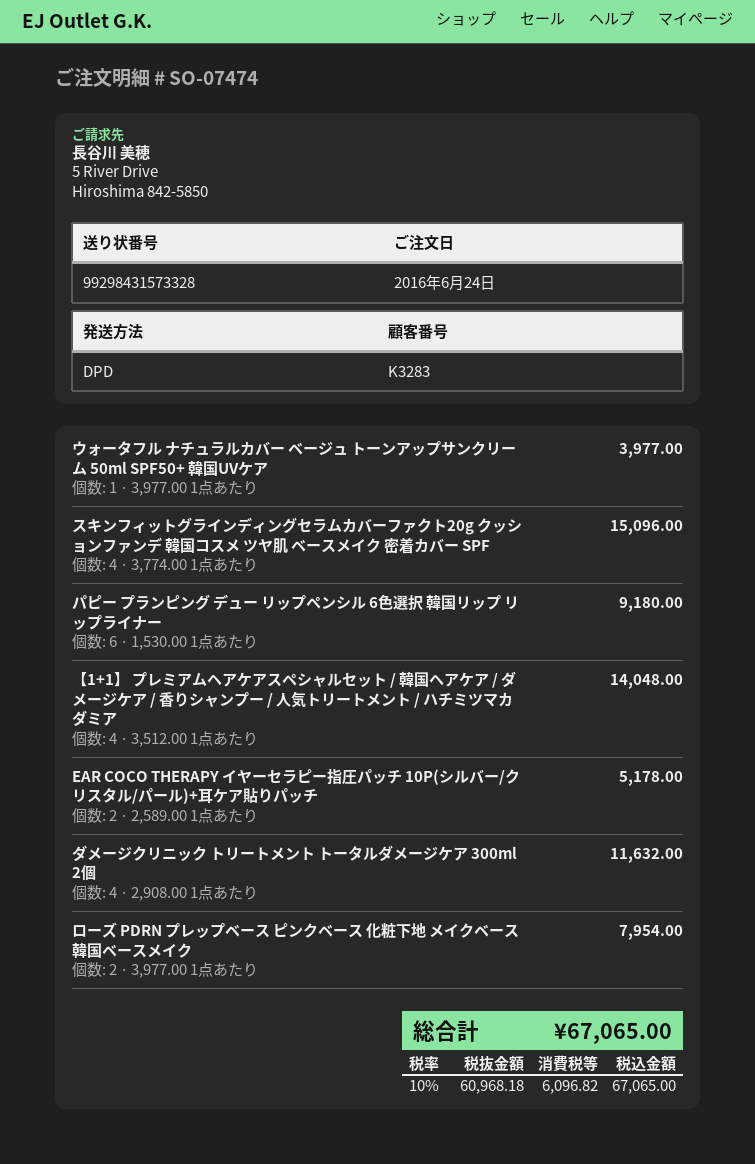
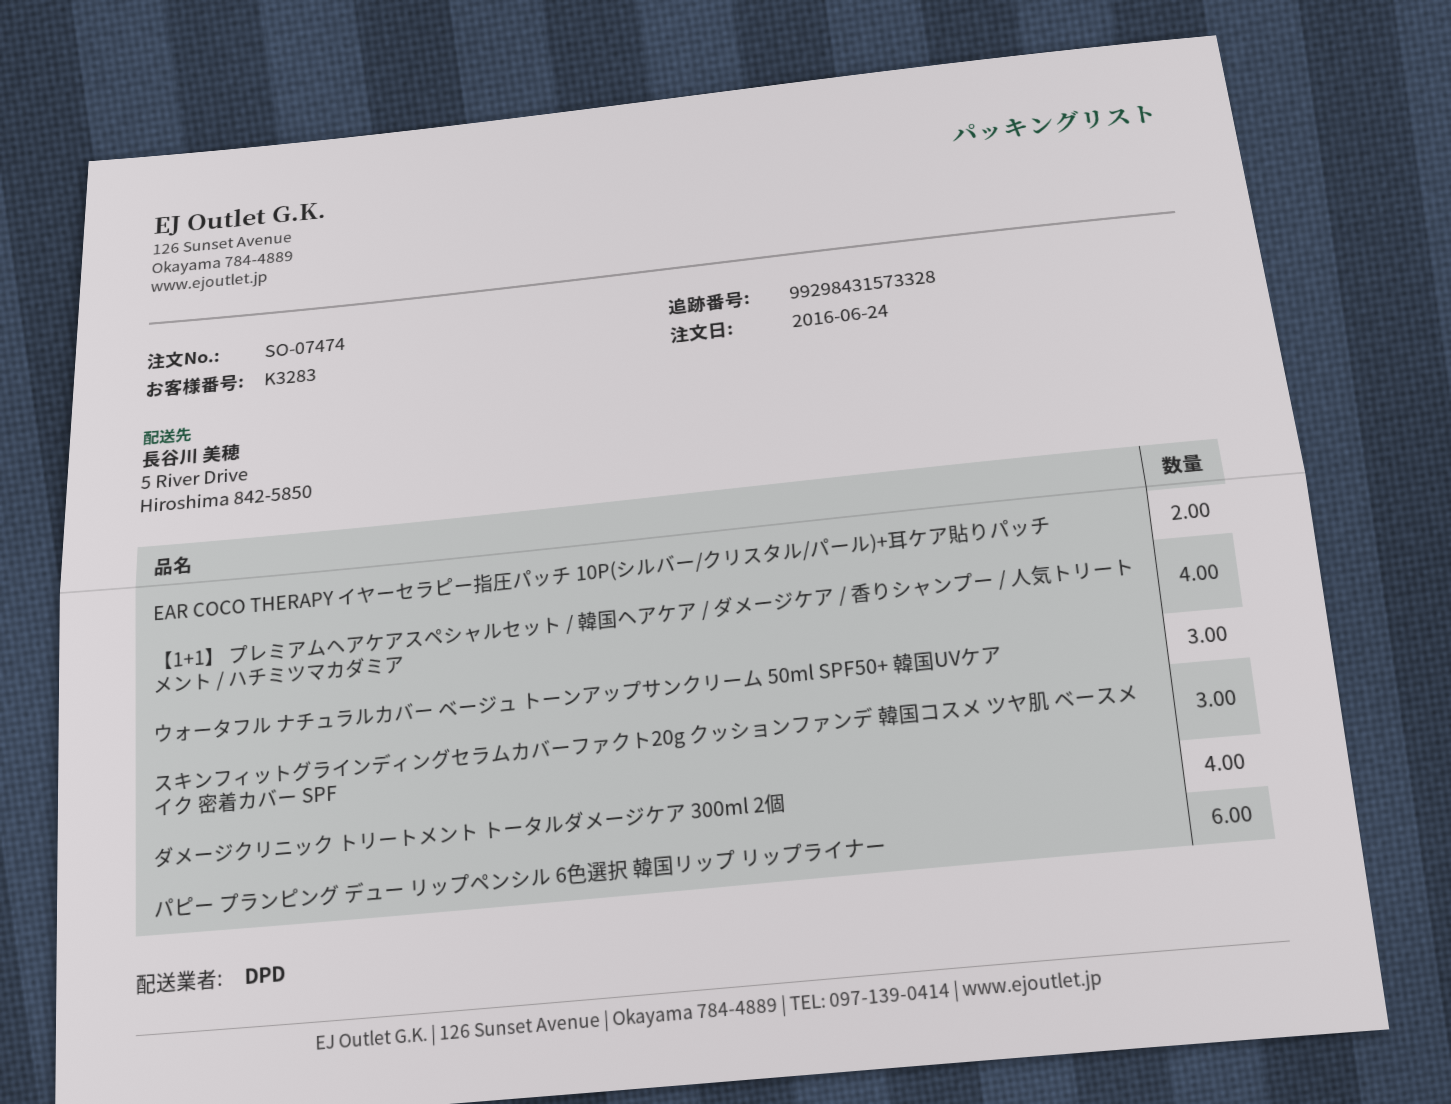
ウォータフル ナチュラルカバー ベージュ トーンアップサンクリーム 50ml SPF50+ 韓国UVケア: 1 -> 3
スキンフィットグラインディングセラムカバーファクト20g クッションファンデ 韓国コスメ ツヤ肌 ベースメイク 密着カバー SPF: 4 -> 3
ローズ PDRN プレップベース ピンクベース 化粧下地 メイクベース 韓国ベースメイク: 2 -> none

